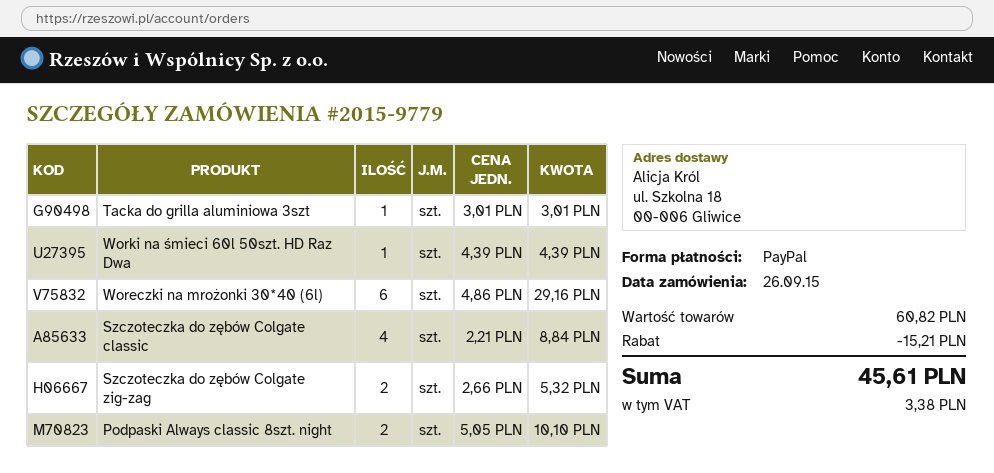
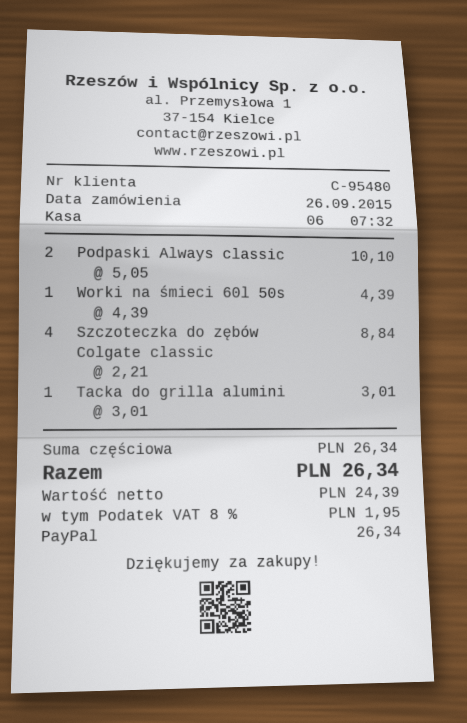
Woreczki na mrożonki 30*40 (6l): 6 x 4.86 = 29.16 -> none
Szczoteczka do zębów Colgate zig-zag: 2 x 2.66 = 5.32 -> none
subtotal: 60.82 -> 26.34
discount: 15.21 -> none
tax: 3.38 -> 1.95
total: 45.61 -> 26.34

